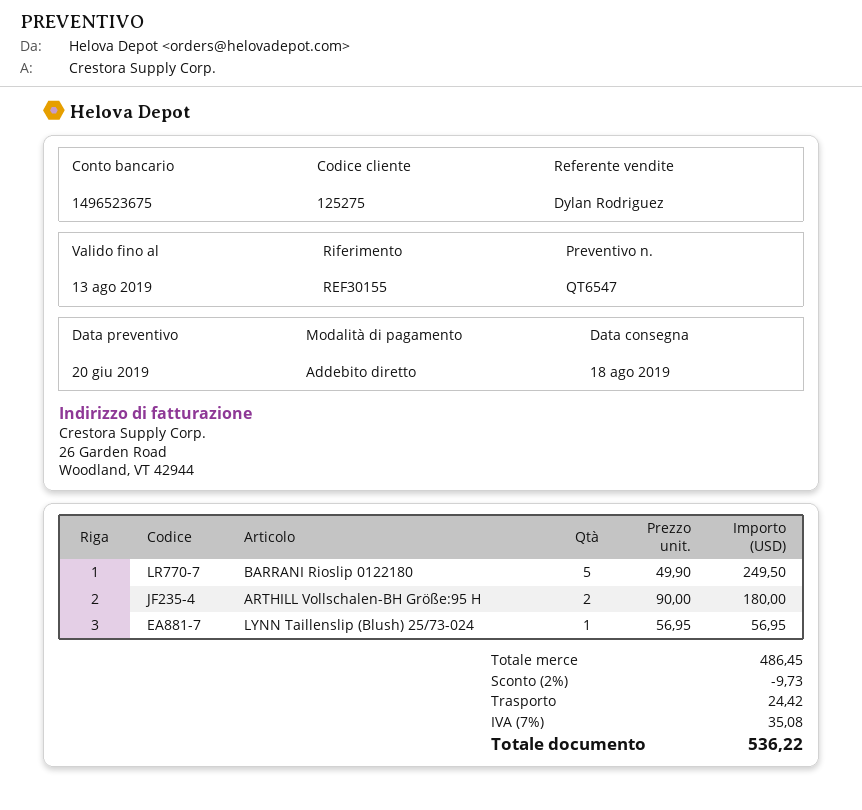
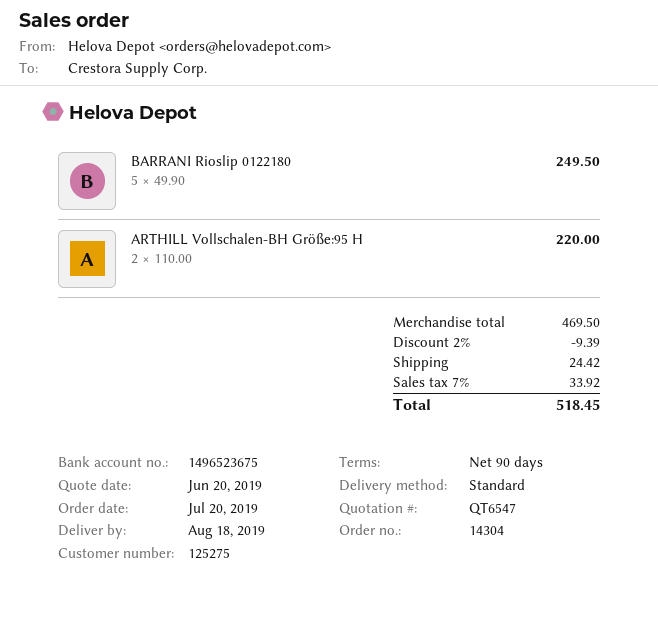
ARTHILL Vollschalen-BH Größe:95 H: 2 x 90.00 = 180.00 -> 2 x 110.00 = 220.00
LYNN Taillenslip (Blush) 25/73-024: 1 x 56.95 = 56.95 -> none
subtotal: 486.45 -> 469.50
discount: 2% = 9.73 -> 2% = 9.39
tax: 7% = 35.08 -> 7% = 33.92
total: 536.22 -> 518.45

